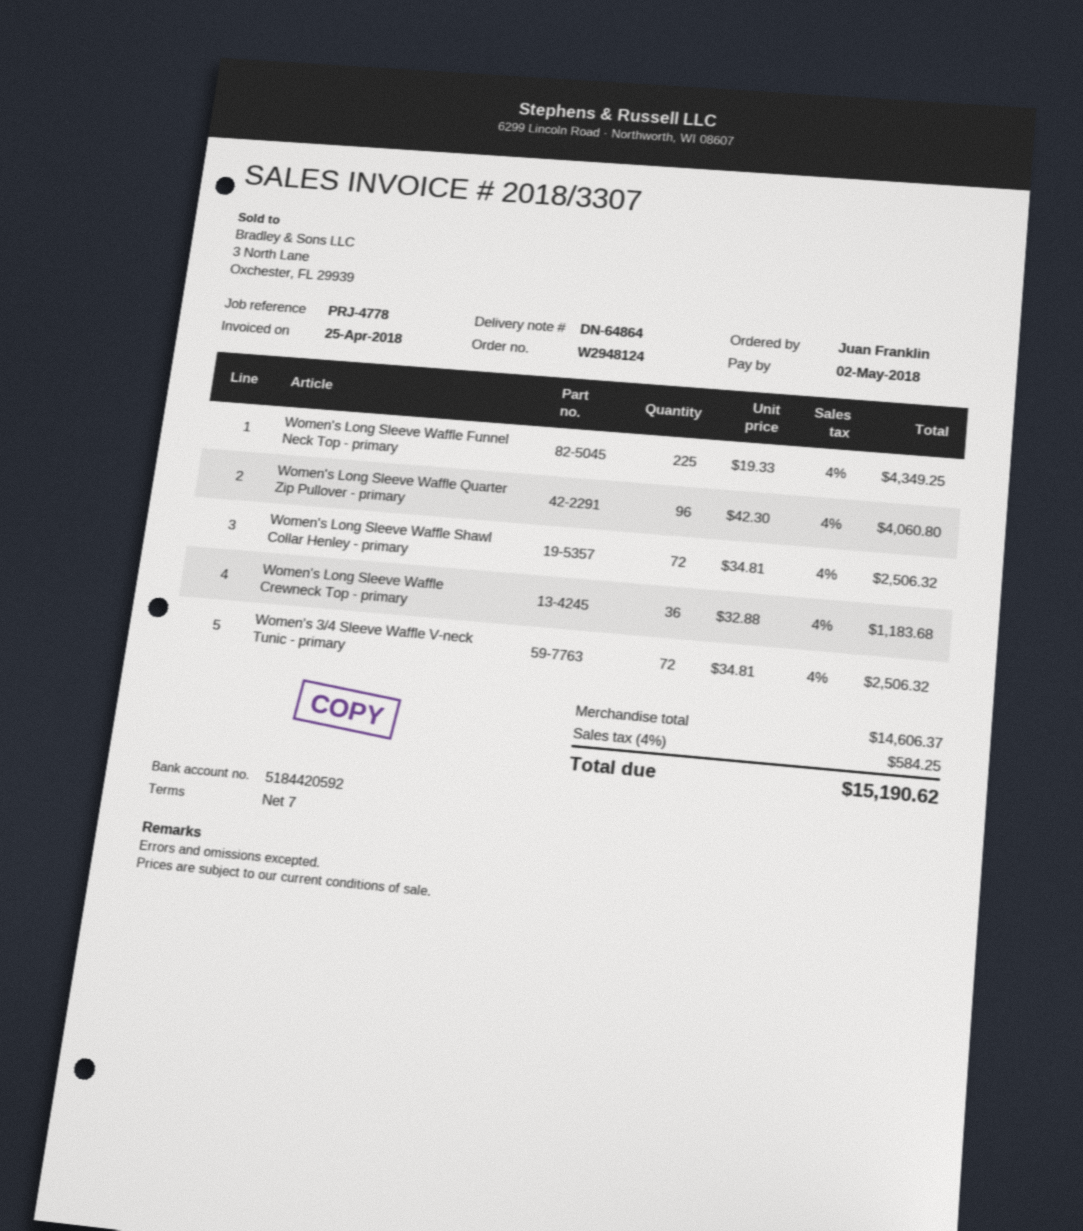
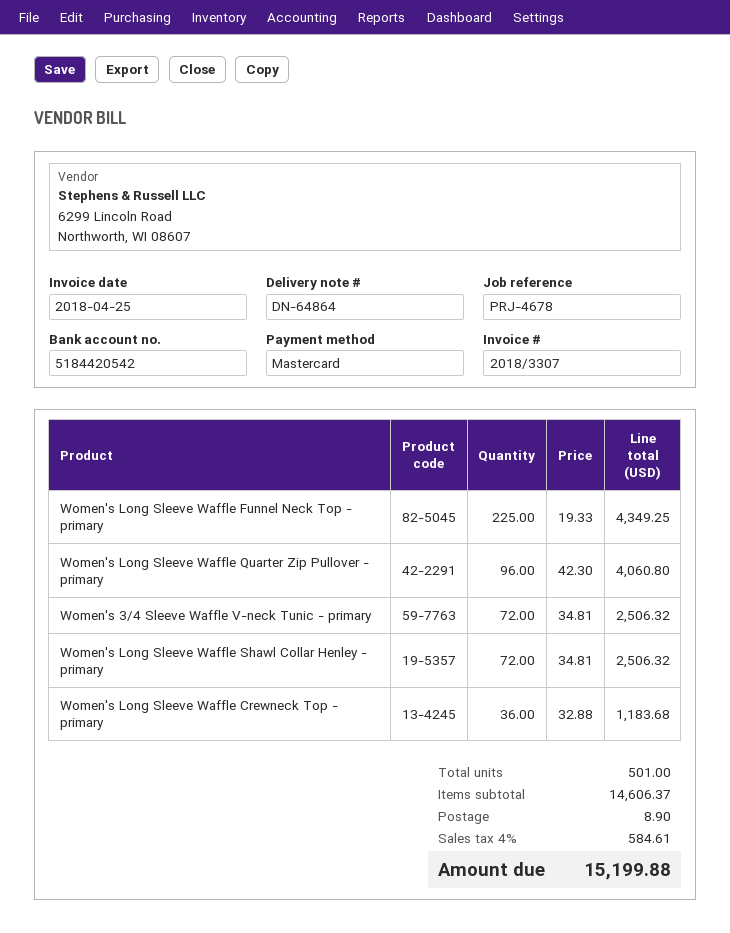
reference: PRJ-4778 -> PRJ-4678
bank account: 5184420592 -> 5184420542
shipping: none -> 8.90
tax: 4% = 584.25 -> 4% = 584.61
total: 15190.62 -> 15199.88

